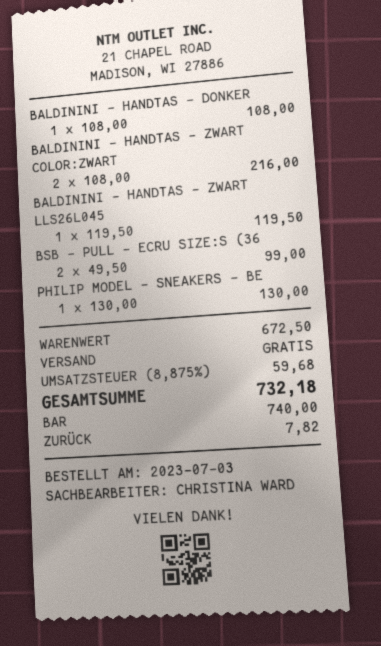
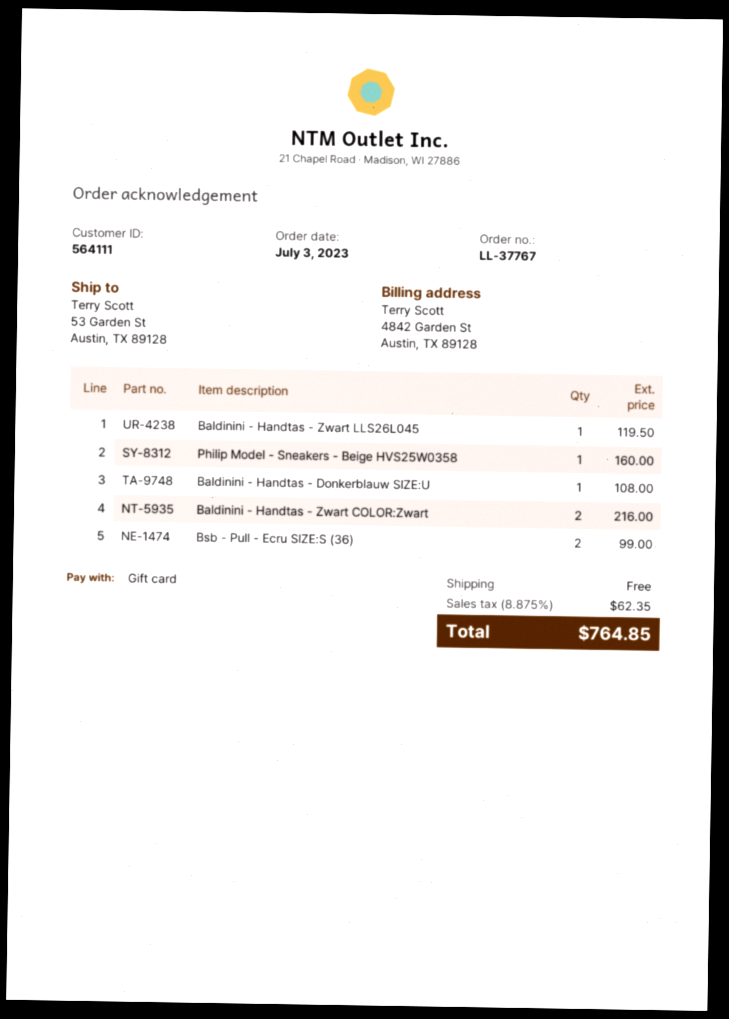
payment method: cash -> gift card
PHILIP MODEL - SNEAKERS - BE: 1 for 130.00 -> 1 for 160.00
tax: 8.875% = 59.68 -> 8.875% = 62.35
total: 732.18 -> 764.85

